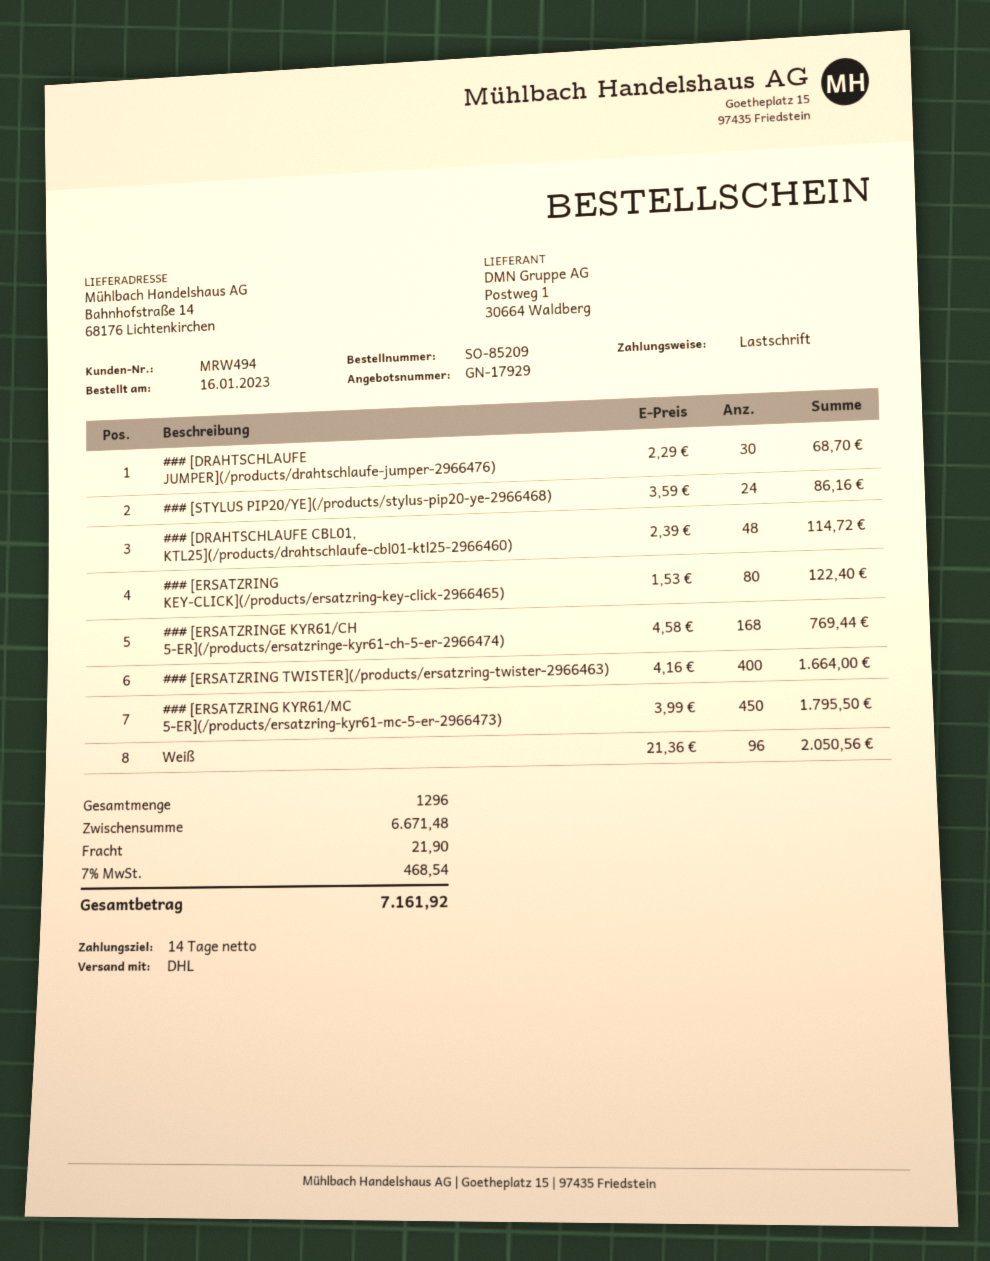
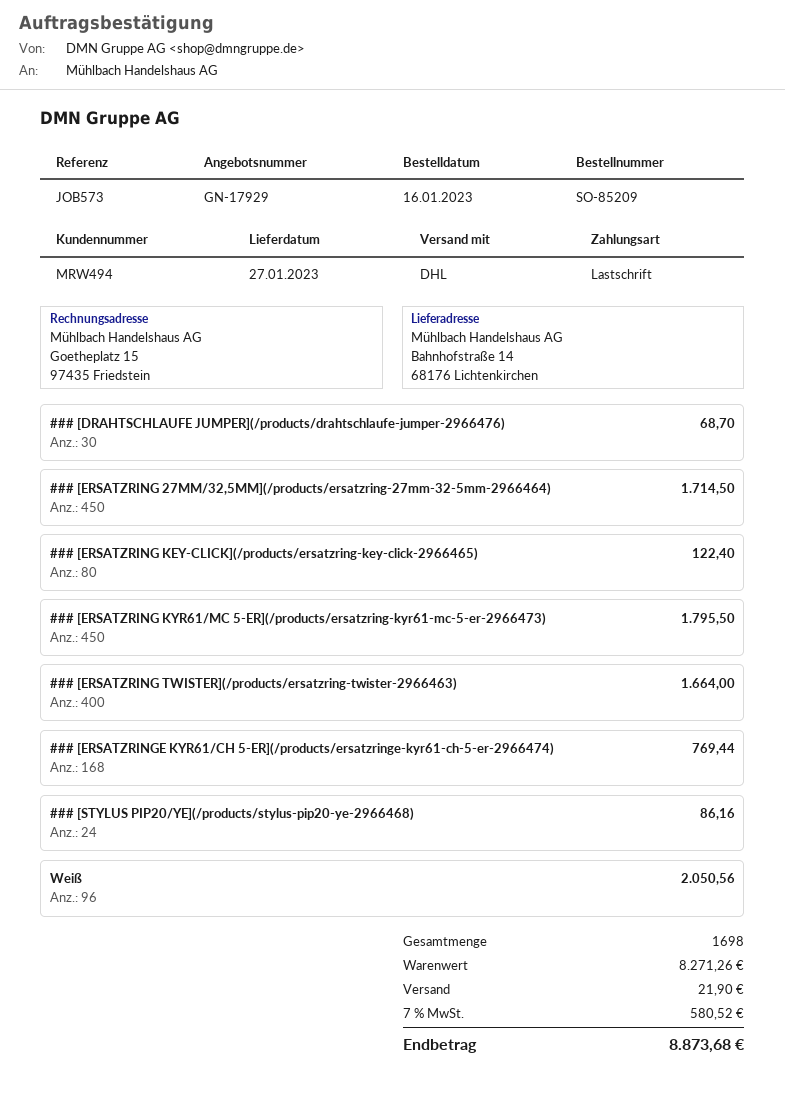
### [DRAHTSCHLAUFE CBL01, KTL25](/products/drahtschlaufe-cbl01-ktl25-2966460): 48 for 114.72 -> none
### [ERSATZRING 27MM/32,5MM](/products/ersatzring-27mm-32-5mm-2966464): none -> 450 for 1714.50
total quantity: 1296 -> 1698
subtotal: 6671.48 -> 8271.26
tax: 7% = 468.54 -> 7% = 580.52
total: 7161.92 -> 8873.68

